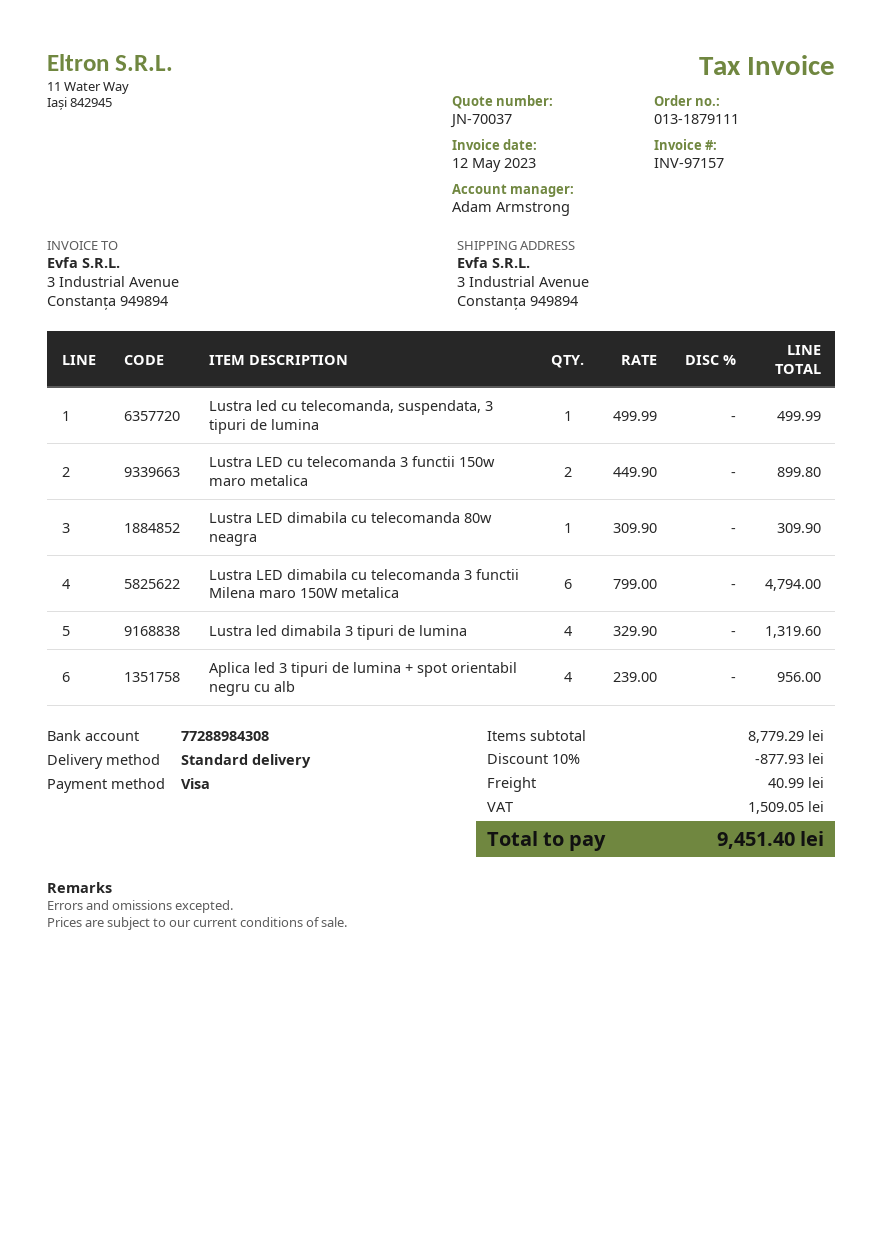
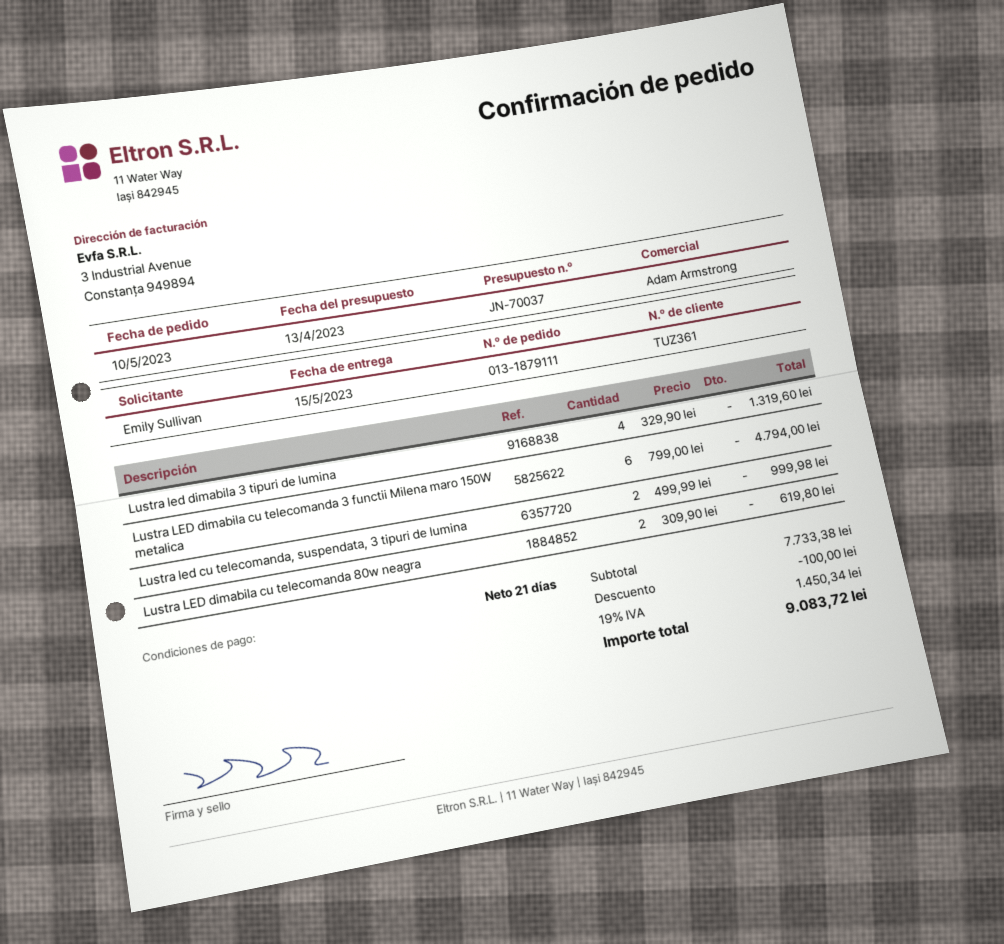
Lustra led cu telecomanda, suspendata, 3 tipuri de lumina: 1 x 499.99 = 499.99 -> 2 x 499.99 = 999.98
Lustra LED cu telecomanda 3 functii 150w maro metalica: 2 x 449.90 = 899.80 -> none
Lustra LED dimabila cu telecomanda 80w neagra: 1 x 309.90 = 309.90 -> 2 x 309.90 = 619.80
Aplica led 3 tipuri de lumina + spot orientabil negru cu alb: 4 x 239.00 = 956.00 -> none
subtotal: 8779.29 -> 7733.38
discount: 877.93 -> 100.00
shipping: 40.99 -> none
tax: 1509.05 -> 1450.34
total: 9451.40 -> 9083.72

